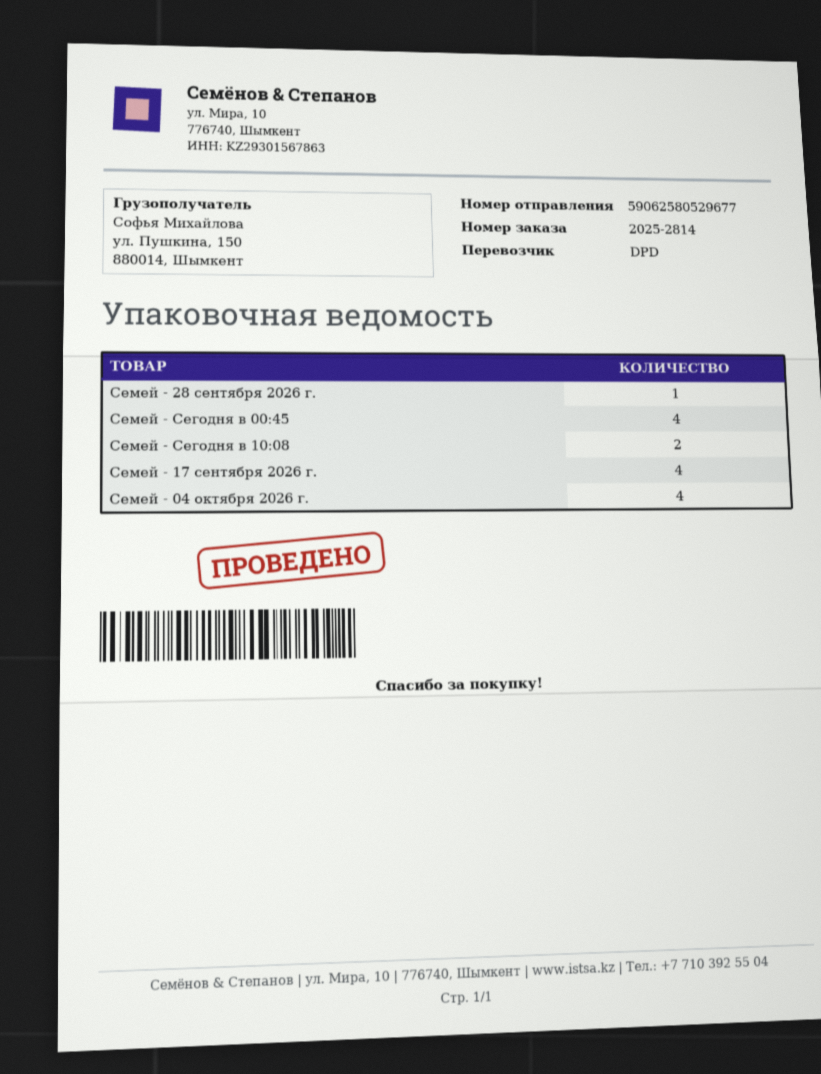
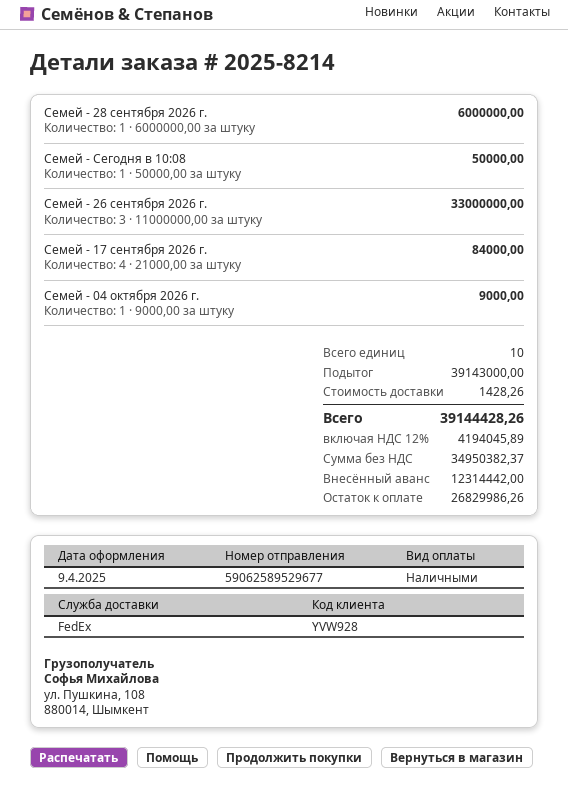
order number: 2025-2814 -> 2025-8214
shipping method: DPD -> FedEx
tracking number: 59062580529677 -> 59062589529677
ship to: ул. Пушкина, 150, 880014, Шымкент -> ул. Пушкина, 108, 880014, Шымкент
Семей - Сегодня в 00:45: 4 -> none
Семей - Сегодня в 10:08: 2 -> 1
Семей - 04 октября 2026 г.: 4 -> 1
Семей - 26 сентября 2026 г.: none -> 3

